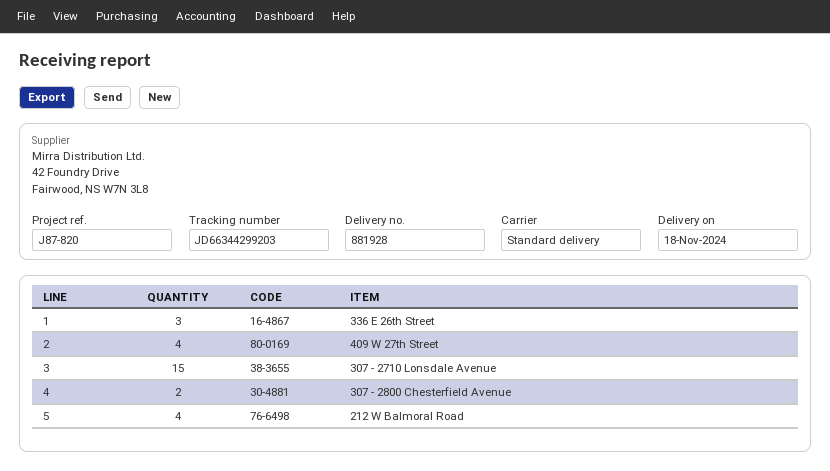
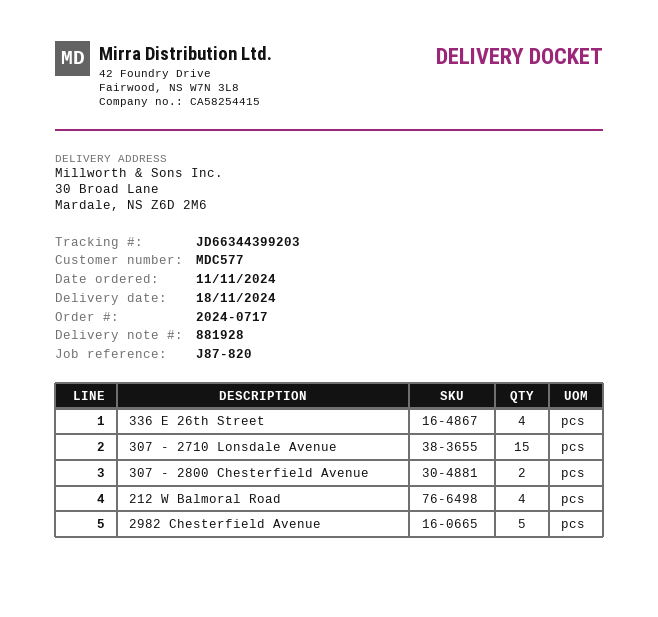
tracking number: JD66344299203 -> JD66344399203
336 E 26th Street: 3 -> 4
409 W 27th Street: 4 -> none
2982 Chesterfield Avenue: none -> 5

